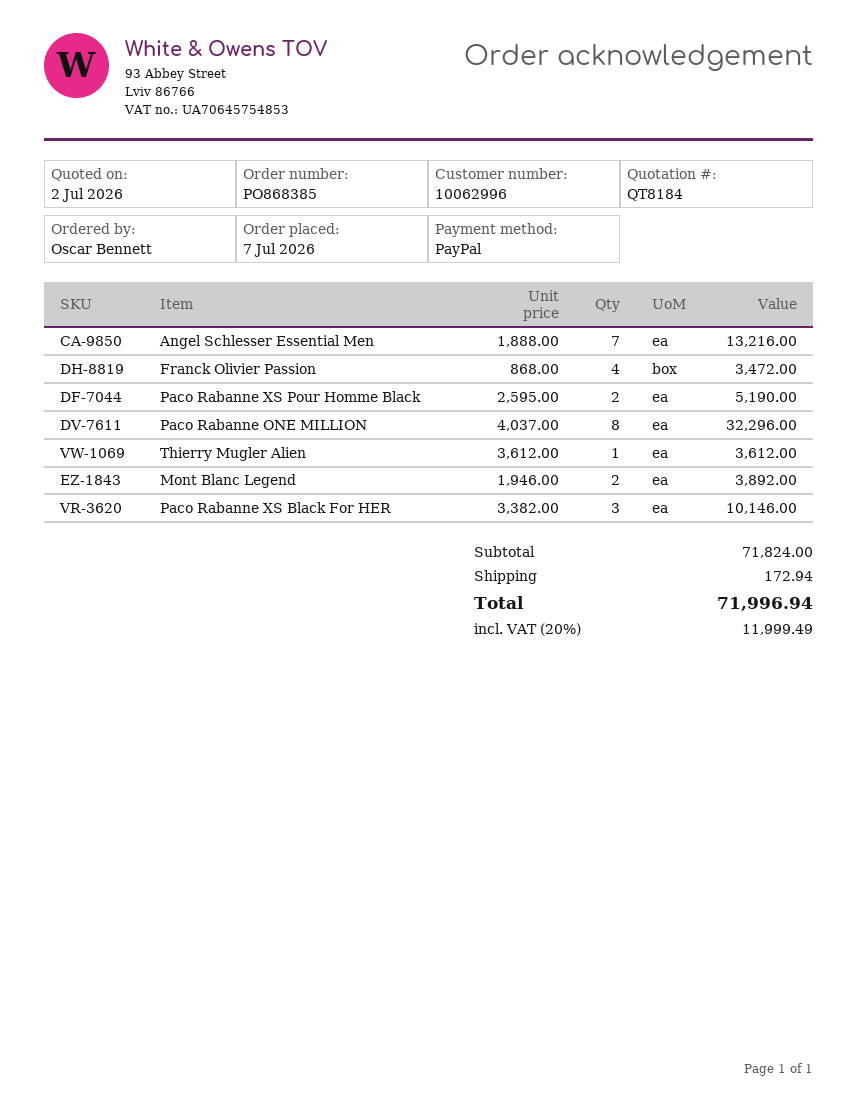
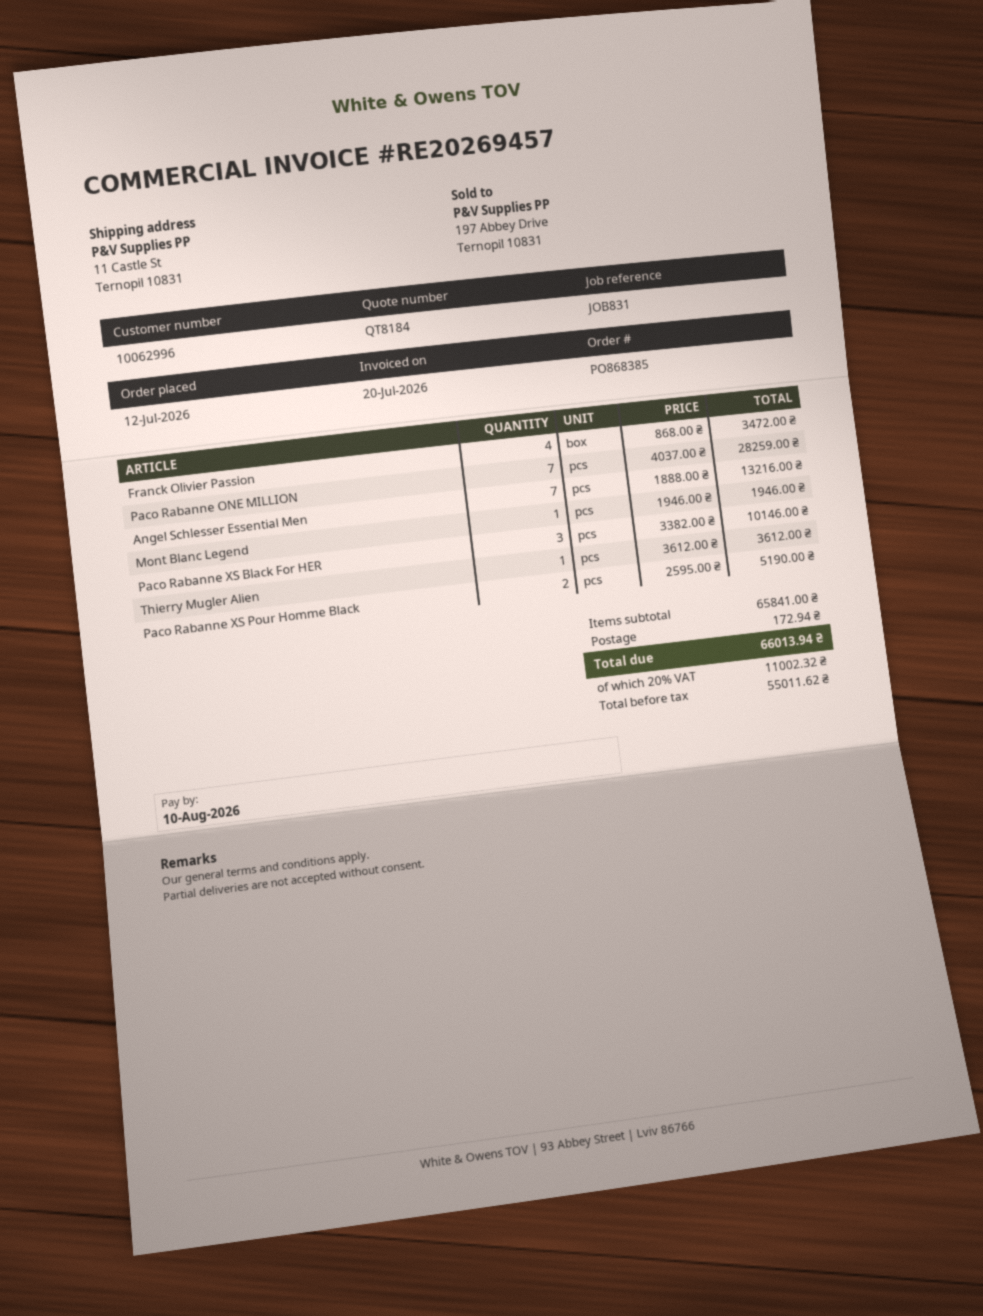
order date: 2026-07-07 -> 2026-07-12
Paco Rabanne ONE MILLION: 8 x 4037.00 = 32296.00 -> 7 x 4037.00 = 28259.00
Mont Blanc Legend: 2 x 1946.00 = 3892.00 -> 1 x 1946.00 = 1946.00
subtotal: 71824.00 -> 65841.00
tax: 20% = 11999.49 -> 20% = 11002.32
total: 71996.94 -> 66013.94

